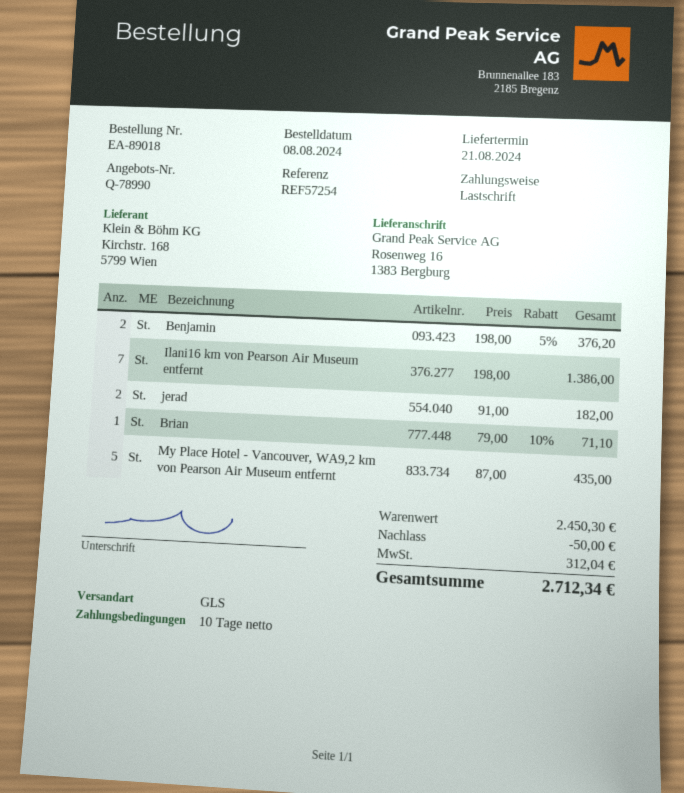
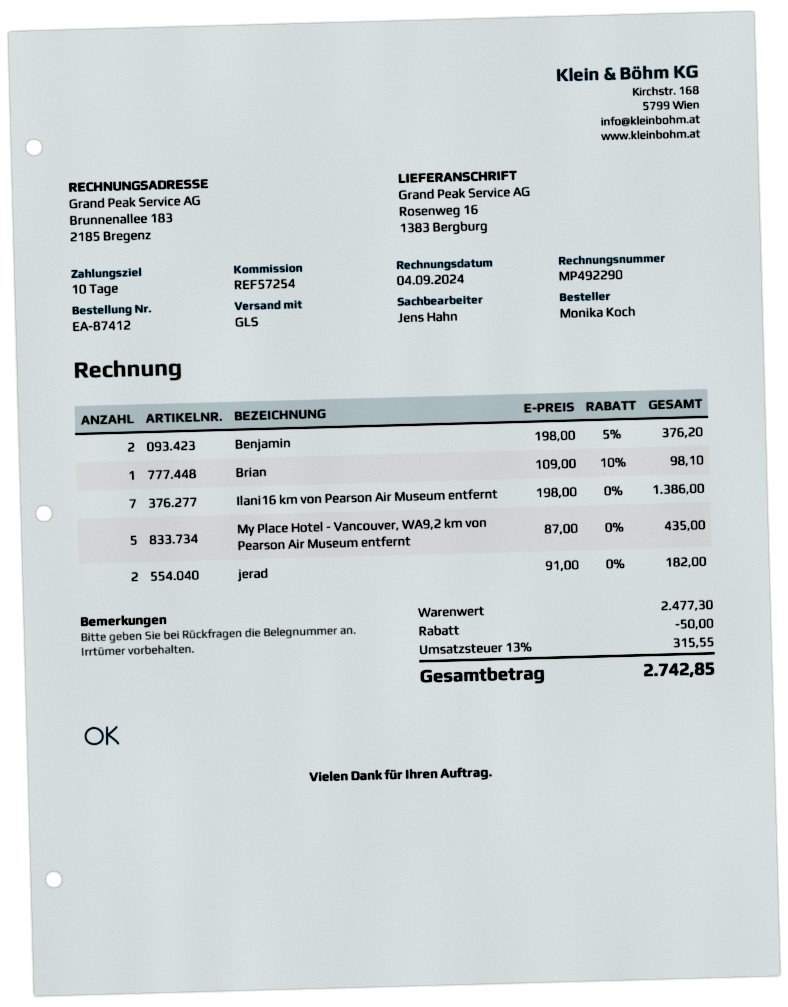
order number: EA-89018 -> EA-87412
Brian: 1 x 79.00 - 10% = 71.10 -> 1 x 109.00 - 10% = 98.10
subtotal: 2450.30 -> 2477.30
tax: 312.04 -> 315.55
total: 2712.34 -> 2742.85

